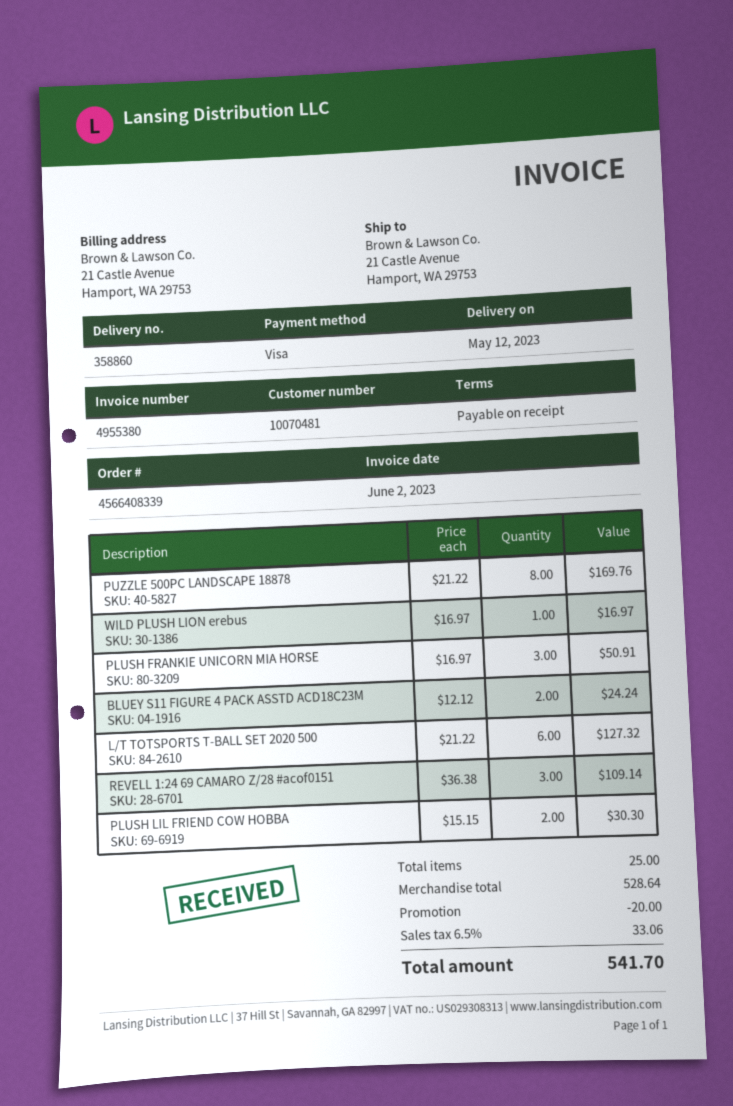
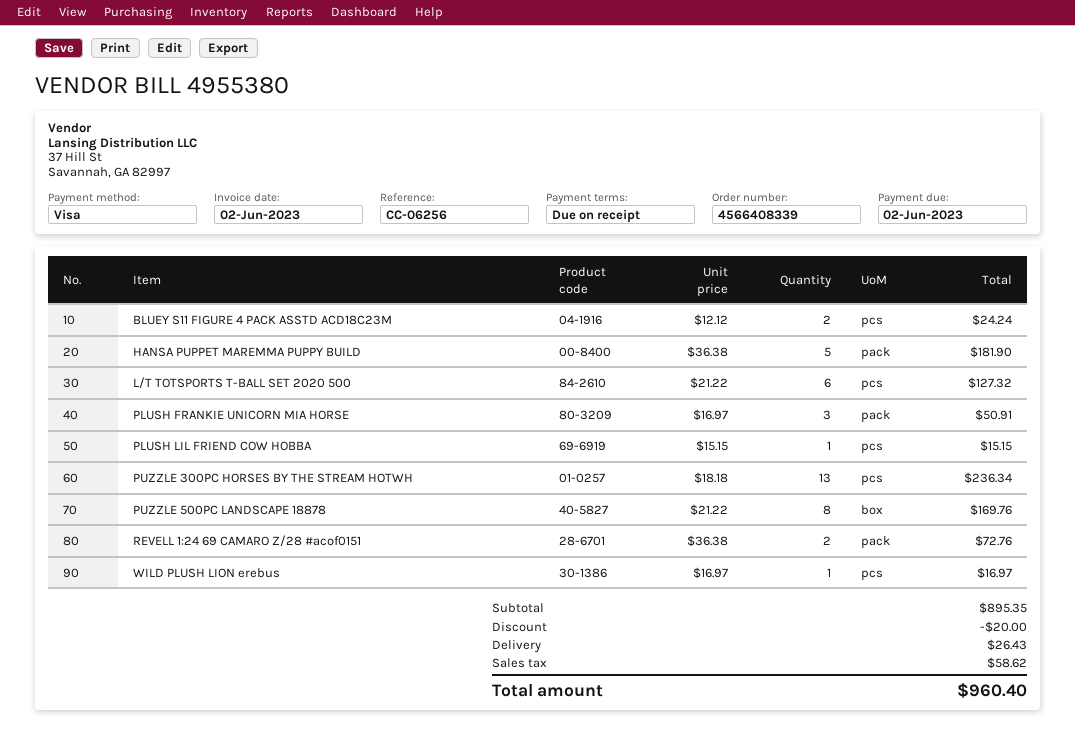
REVELL 1:24 69 CAMARO Z/28 #acof0151: 3 x 36.38 = 109.14 -> 2 x 36.38 = 72.76
PLUSH LIL FRIEND COW HOBBA: 2 x 15.15 = 30.30 -> 1 x 15.15 = 15.15
HANSA PUPPET MAREMMA PUPPY BUILD: none -> 5 x 36.38 = 181.90
PUZZLE 300PC HORSES BY THE STREAM HOTWH: none -> 13 x 18.18 = 236.34
subtotal: 528.64 -> 895.35
shipping: none -> 26.43
tax: 33.06 -> 58.62
total: 541.70 -> 960.40

